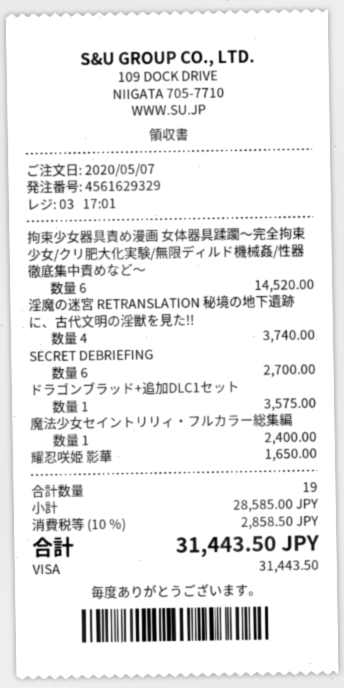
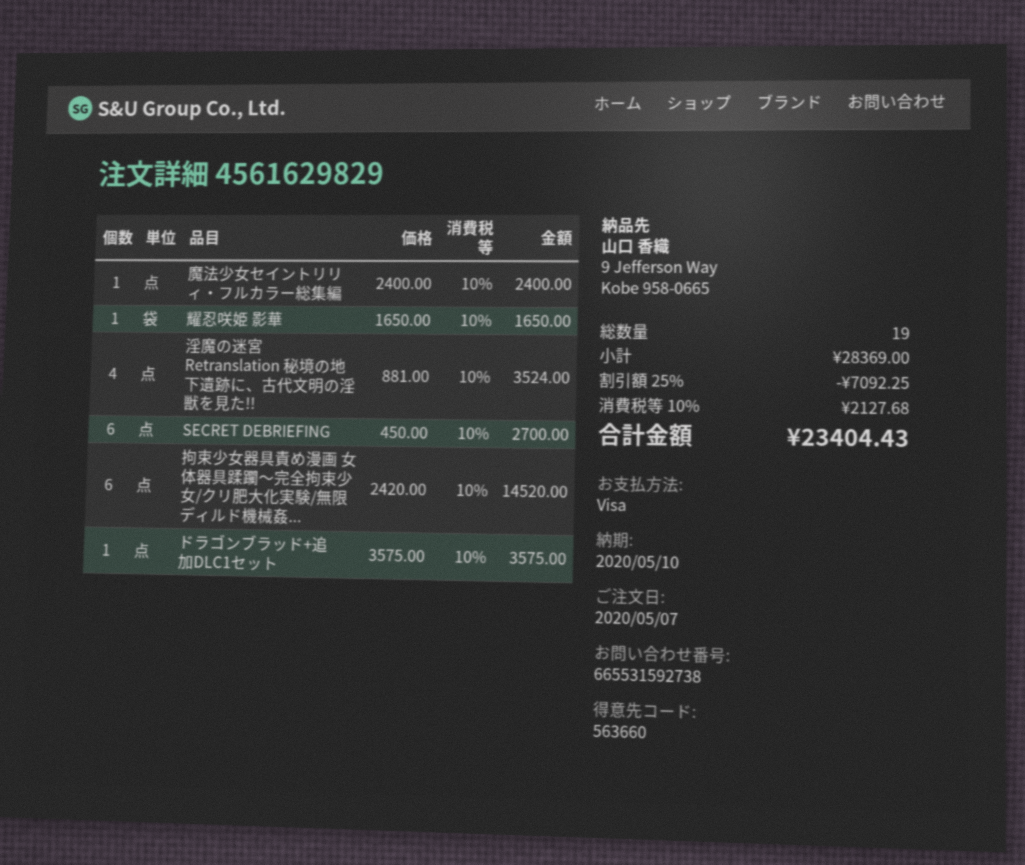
order number: 4561629329 -> 4561629829
淫魔の迷宮 RETRANSLATION 秘境の地下遺跡に、古代文明の淫獣を見た!!: 4 for 3740.00 -> 4 for 3524.00
subtotal: 28585.00 -> 28369.00
discount: none -> 25% = 7092.25
tax: 10% = 2858.50 -> 10% = 2127.68
total: 31443.50 -> 23404.43

